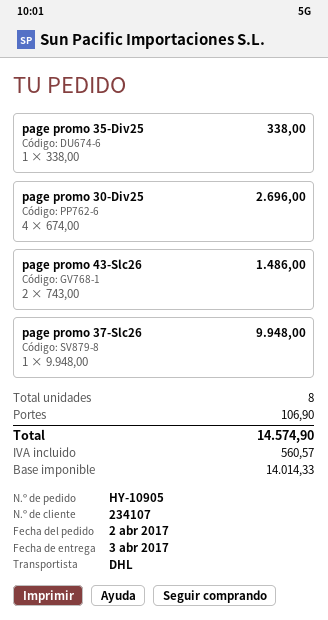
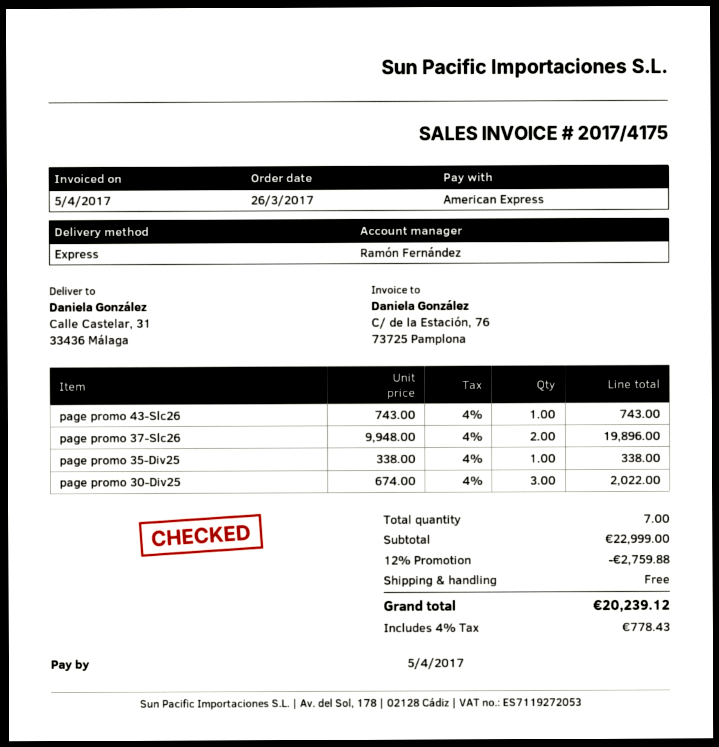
order date: 2017-04-02 -> 2017-03-26
shipping method: DHL -> express
page promo 30-Div25: 4 x 674.00 = 2696.00 -> 3 x 674.00 = 2022.00
page promo 43-Slc26: 2 x 743.00 = 1486.00 -> 1 x 743.00 = 743.00
page promo 37-Slc26: 1 x 9948.00 = 9948.00 -> 2 x 9948.00 = 19896.00
total quantity: 8 -> 7
discount: none -> 12% = 2759.88
shipping: 106.90 -> 0.00
tax: 560.57 -> 778.43
total: 14574.90 -> 20239.12

